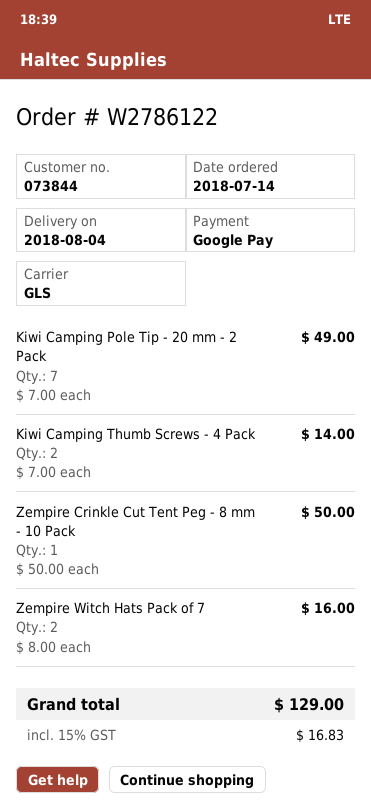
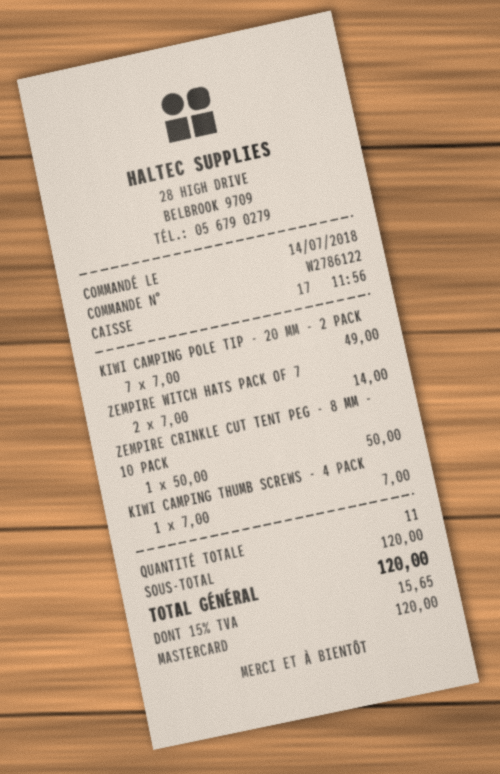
payment method: Google Pay -> Mastercard
Kiwi Camping Thumb Screws - 4 Pack: 2 x 7.00 = 14.00 -> 1 x 7.00 = 7.00
Zempire Witch Hats Pack of 7: 2 x 8.00 = 16.00 -> 2 x 7.00 = 14.00
tax: 15% = 16.83 -> 15% = 15.65
total: 129.00 -> 120.00

